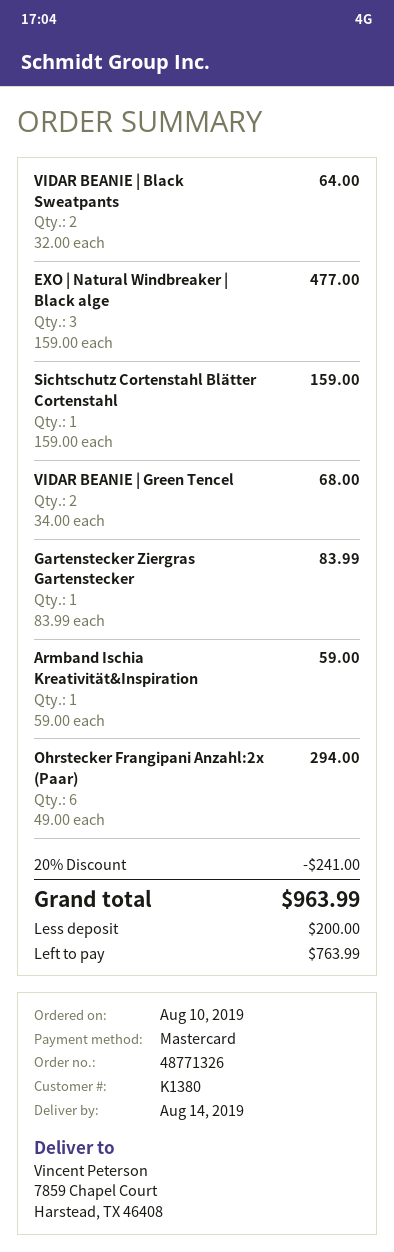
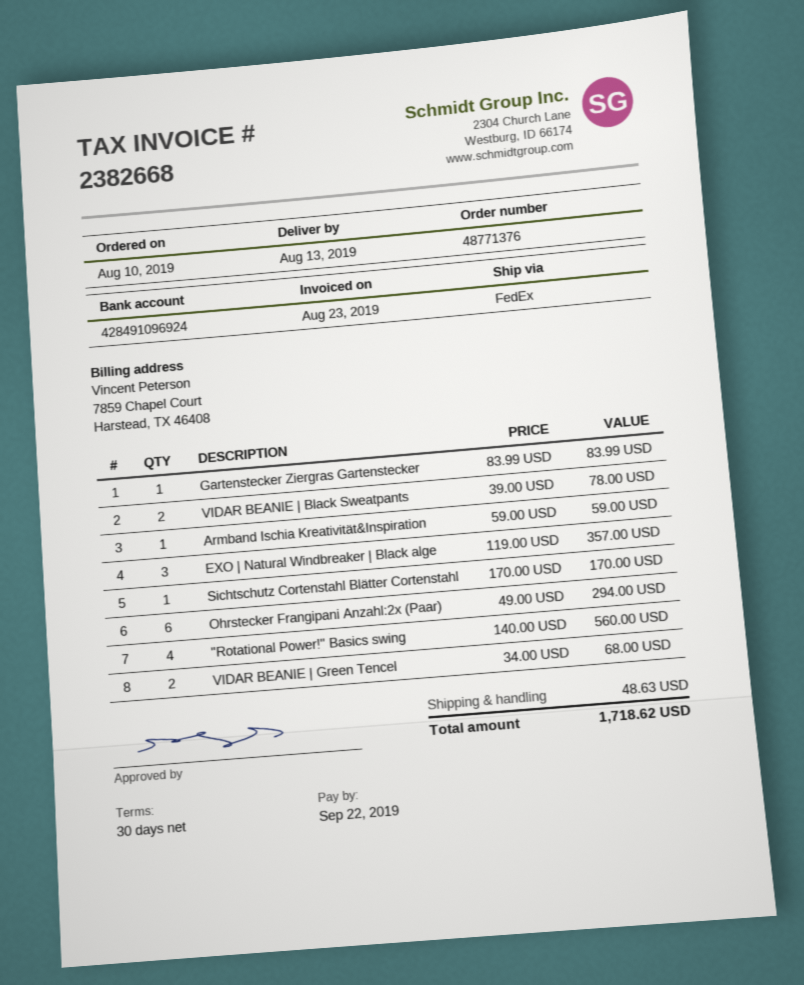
order number: 48771326 -> 48771376
delivery date: 2019-08-14 -> 2019-08-13
VIDAR BEANIE | Black Sweatpants: 2 x 32.00 = 64.00 -> 2 x 39.00 = 78.00
EXO | Natural Windbreaker | Black alge: 3 x 159.00 = 477.00 -> 3 x 119.00 = 357.00
Sichtschutz Cortenstahl Blätter Cortenstahl: 1 x 159.00 = 159.00 -> 1 x 170.00 = 170.00
"Rotational Power!" Basics swing: none -> 4 x 140.00 = 560.00
discount: 20% = 241.00 -> none
shipping: none -> 48.63
total: 963.99 -> 1718.62

